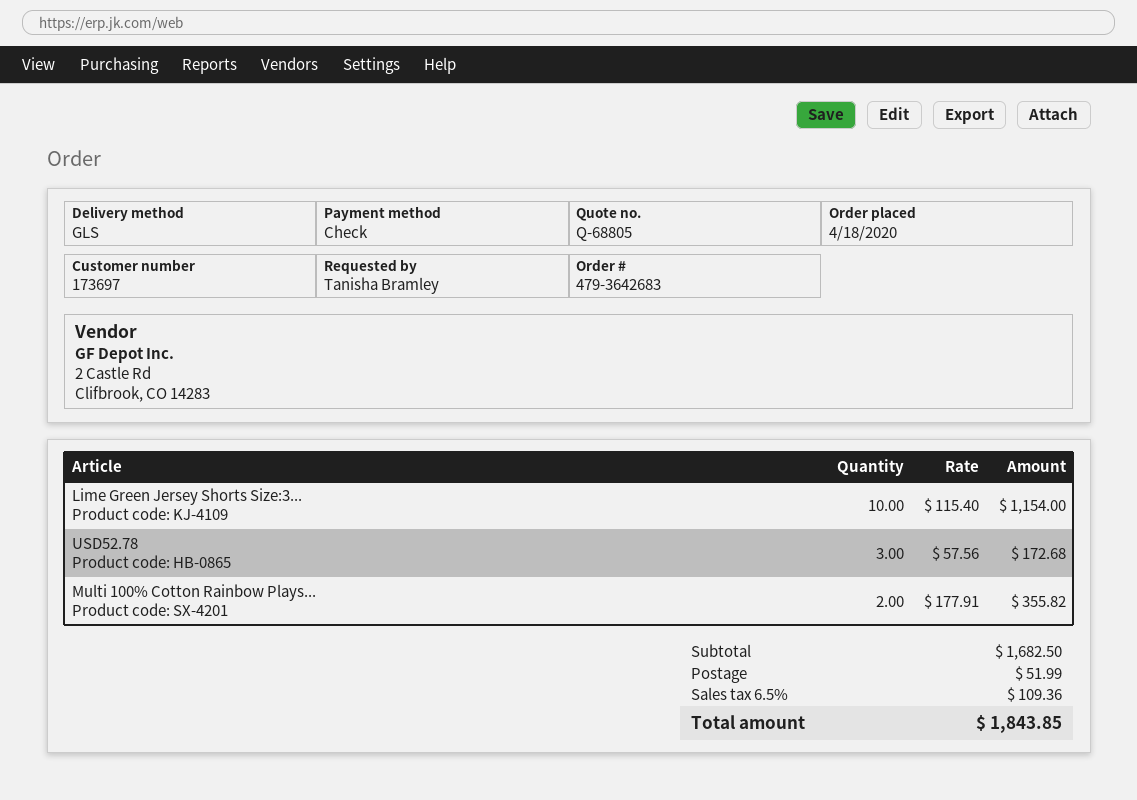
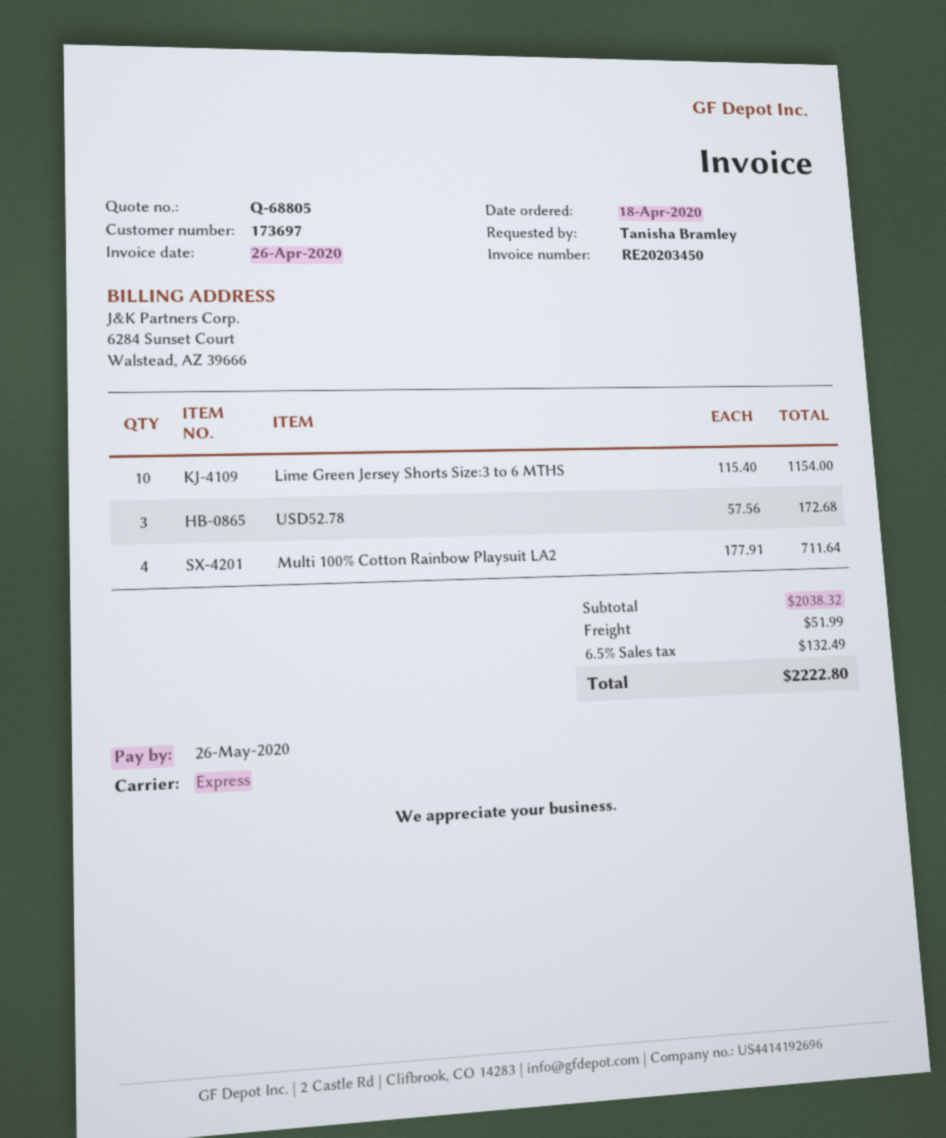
shipping method: GLS -> express
Multi 100% Cotton Rainbow Plays...: 2 x 177.91 = 355.82 -> 4 x 177.91 = 711.64
subtotal: 1682.50 -> 2038.32
tax: 6.5% = 109.36 -> 6.5% = 132.49
total: 1843.85 -> 2222.80

